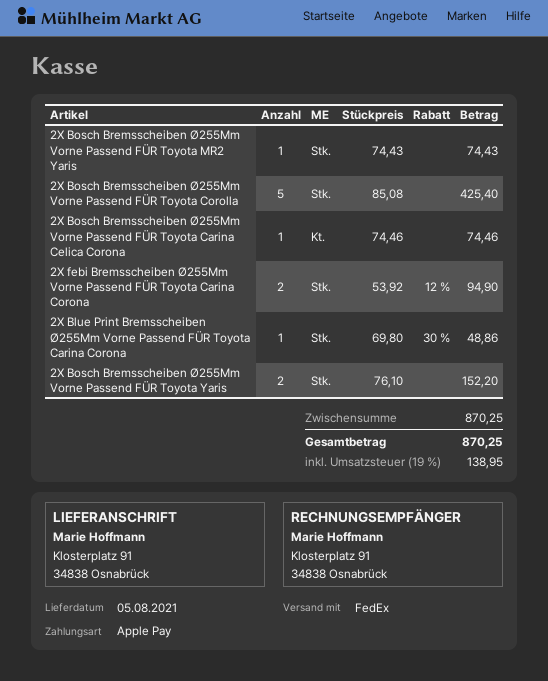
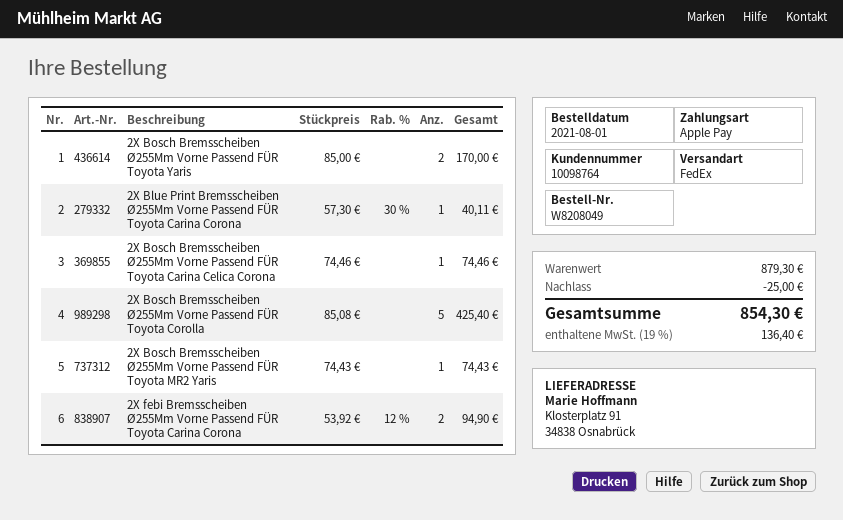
2X Blue Print Bremsscheiben Ø255Mm Vorne Passend FÜR Toyota Carina Corona: 1 x 69.80 - 30% = 48.86 -> 1 x 57.30 - 30% = 40.11
2X Bosch Bremsscheiben Ø255Mm Vorne Passend FÜR Toyota Yaris: 2 x 76.10 = 152.20 -> 2 x 85.00 = 170.00
subtotal: 870.25 -> 879.30
discount: none -> 25.00
tax: 19% = 138.95 -> 19% = 136.40
total: 870.25 -> 854.30

